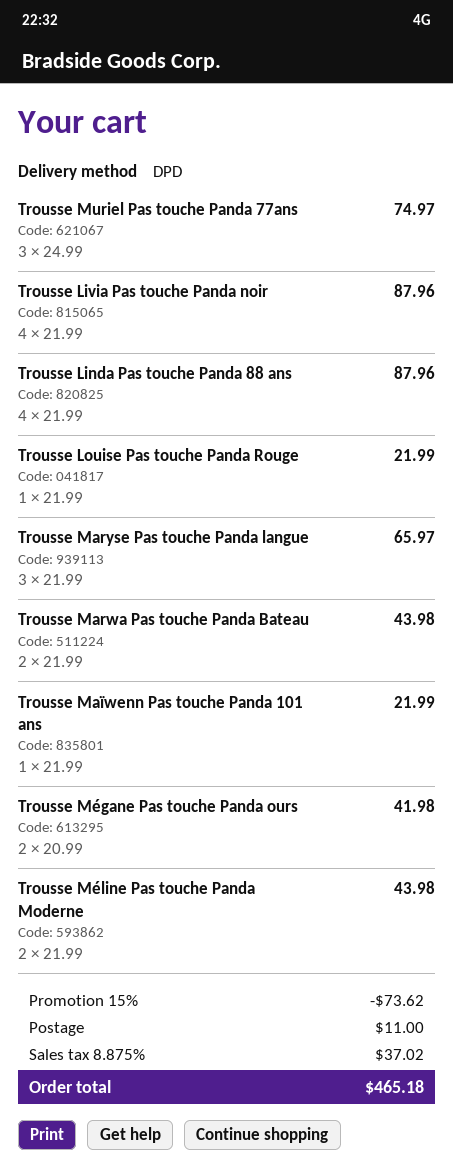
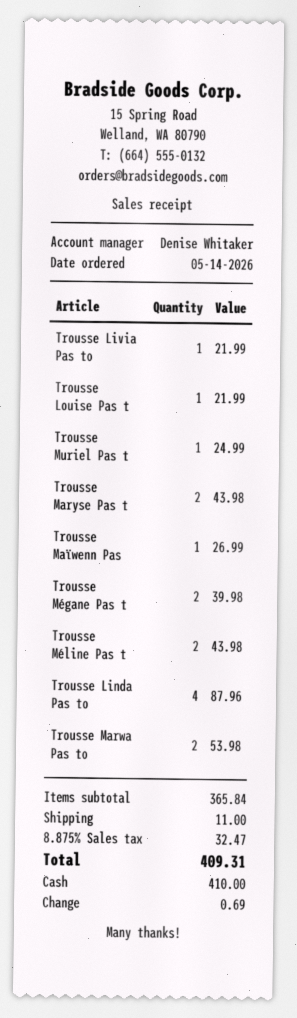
Trousse Muriel Pas touche Panda 77ans: 3 for 74.97 -> 1 for 24.99
Trousse Livia Pas touche Panda noir: 4 for 87.96 -> 1 for 21.99
Trousse Maryse Pas touche Panda langue: 3 for 65.97 -> 2 for 43.98
Trousse Marwa Pas touche Panda Bateau: 2 for 43.98 -> 2 for 53.98
Trousse Maïwenn Pas touche Panda 101 ans: 1 for 21.99 -> 1 for 26.99
Trousse Mégane Pas touche Panda ours: 2 for 41.98 -> 2 for 39.98
discount: 15% = 73.62 -> none
tax: 8.875% = 37.02 -> 8.875% = 32.47
total: 465.18 -> 409.31

